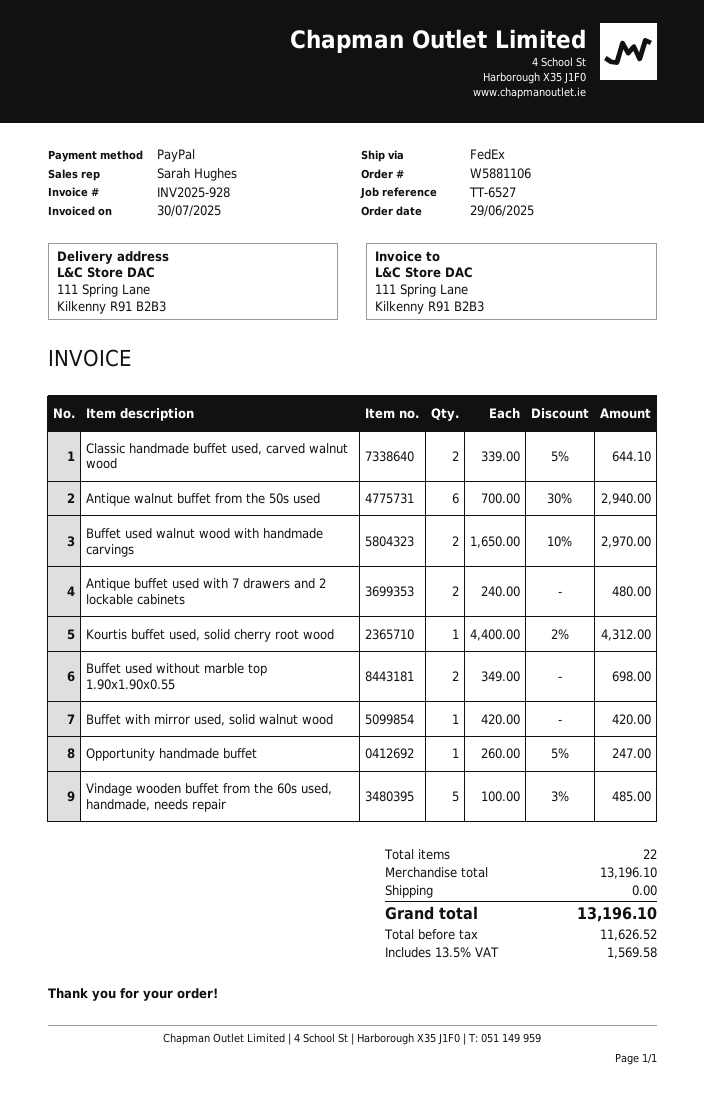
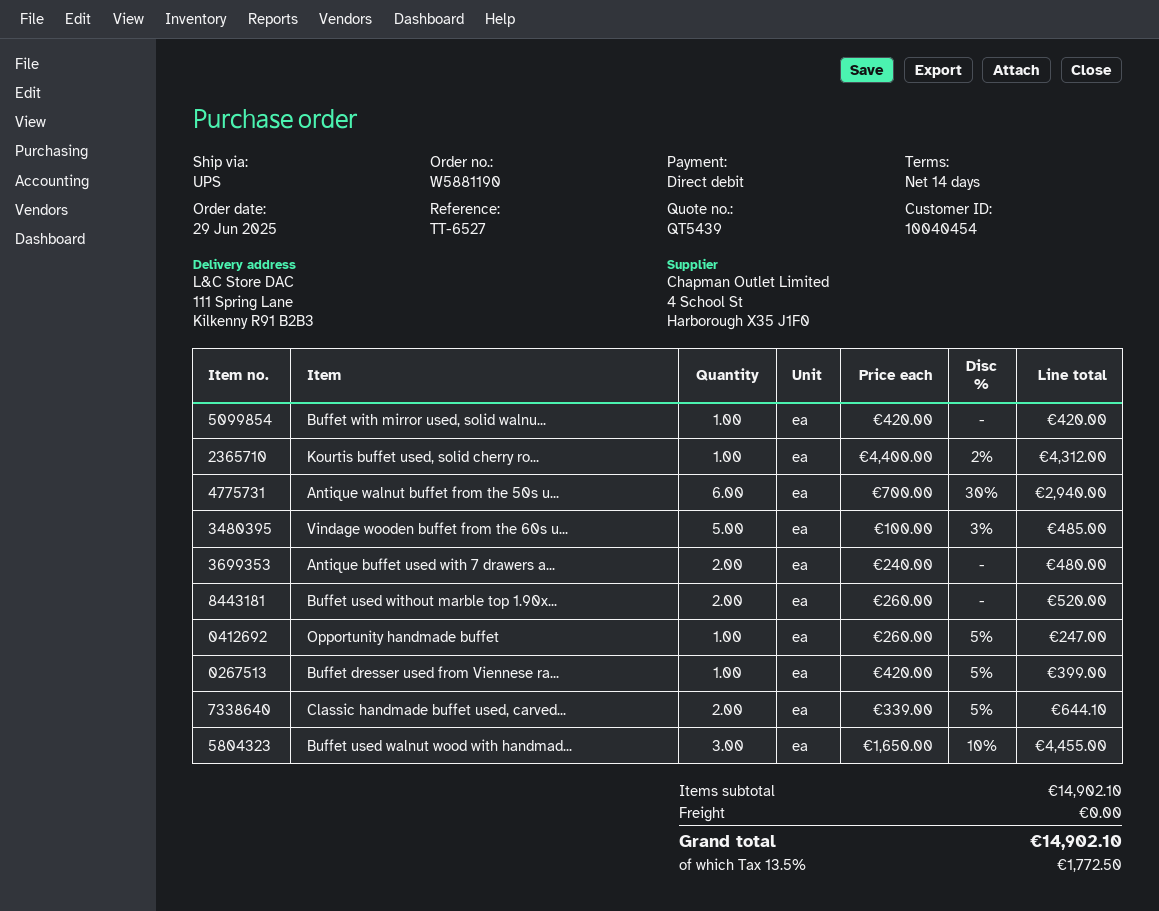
order number: W5881106 -> W5881190
payment method: PayPal -> direct debit
shipping method: FedEx -> UPS
Buffet used walnut wood with handmade carvings: 2 x 1650.00 - 10% = 2970.00 -> 3 x 1650.00 - 10% = 4455.00
Buffet used without marble top 1.90x1.90x0.55: 2 x 349.00 = 698.00 -> 2 x 260.00 = 520.00
Buffet dresser used from Viennese ra...: none -> 1 x 420.00 - 5% = 399.00
subtotal: 13196.10 -> 14902.10
tax: 13.5% = 1569.58 -> 13.5% = 1772.50
total: 13196.10 -> 14902.10

